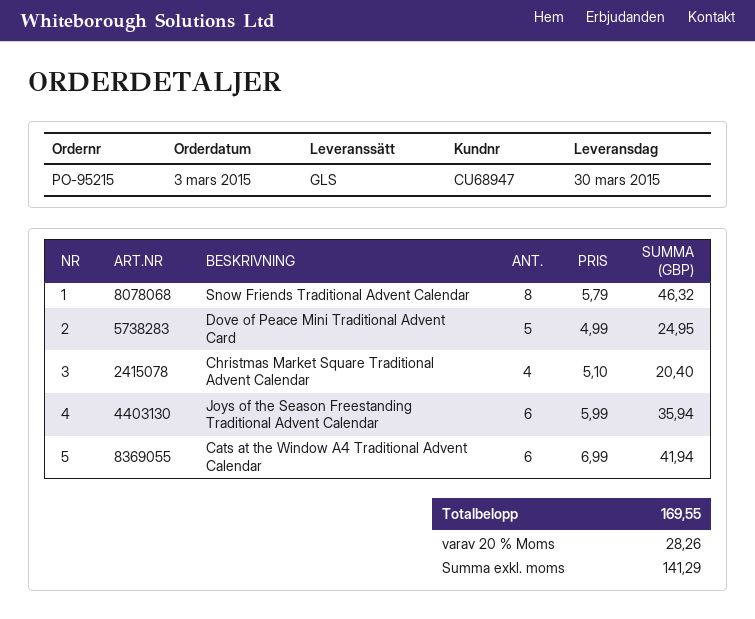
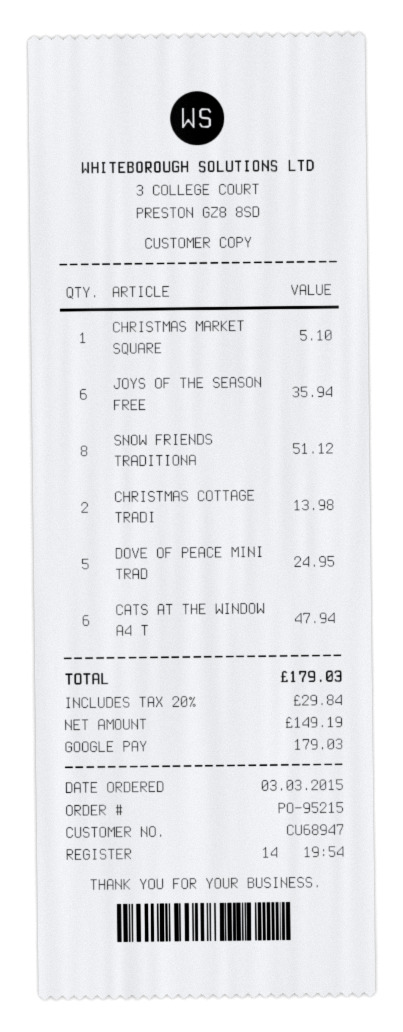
Snow Friends Traditional Advent Calendar: 8 for 46.32 -> 8 for 51.12
Christmas Market Square Traditional Advent Calendar: 4 for 20.40 -> 1 for 5.10
Cats at the Window A4 Traditional Advent Calendar: 6 for 41.94 -> 6 for 47.94
CHRISTMAS COTTAGE TRADI: none -> 2 for 13.98
net: 141.29 -> 149.19
tax: 20% = 28.26 -> 20% = 29.84
total: 169.55 -> 179.03

